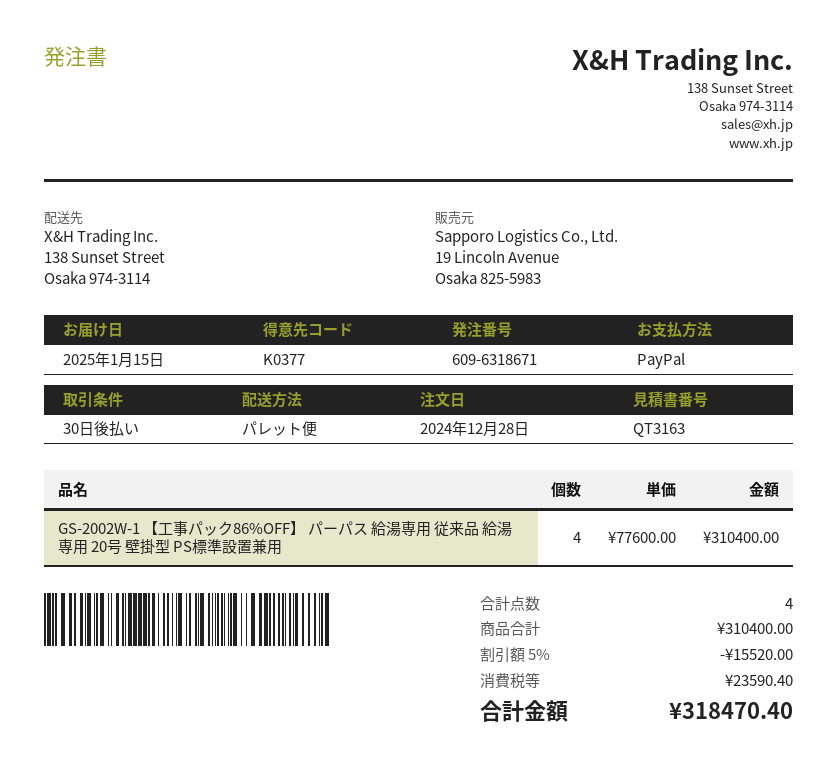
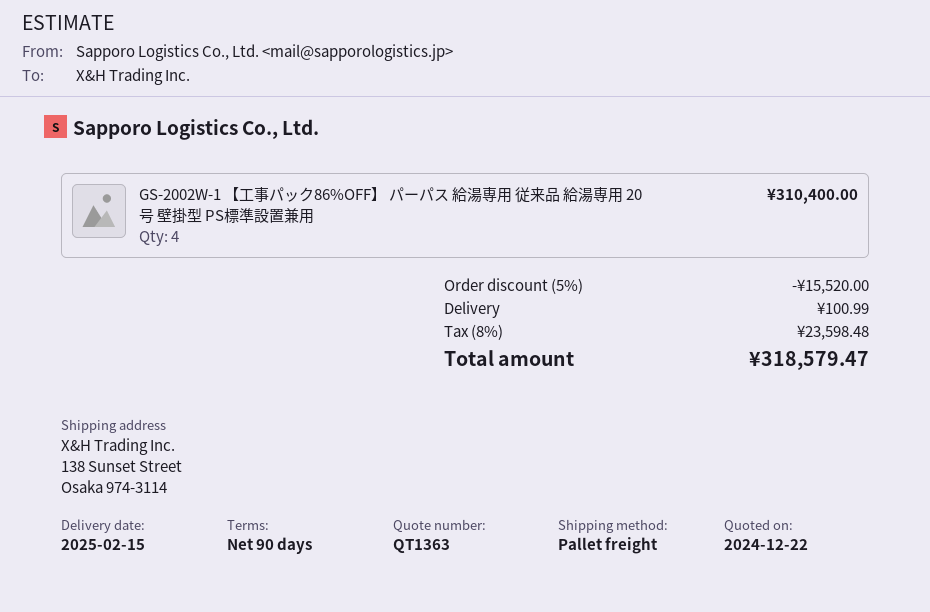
quote number: QT3163 -> QT1363
delivery date: 2025-01-15 -> 2025-02-15
payment terms: 30 days -> 90 days
shipping: none -> 100.99
tax: 23590.40 -> 23598.48
total: 318470.40 -> 318579.47

